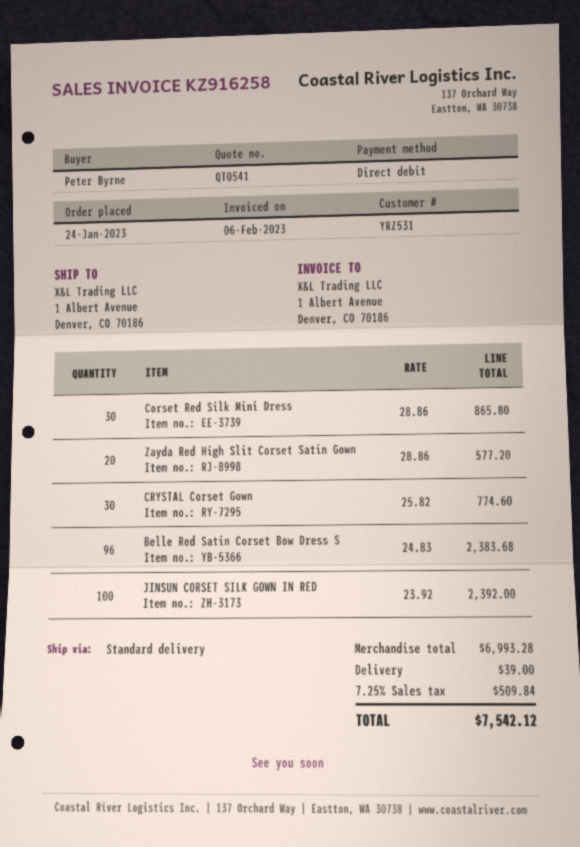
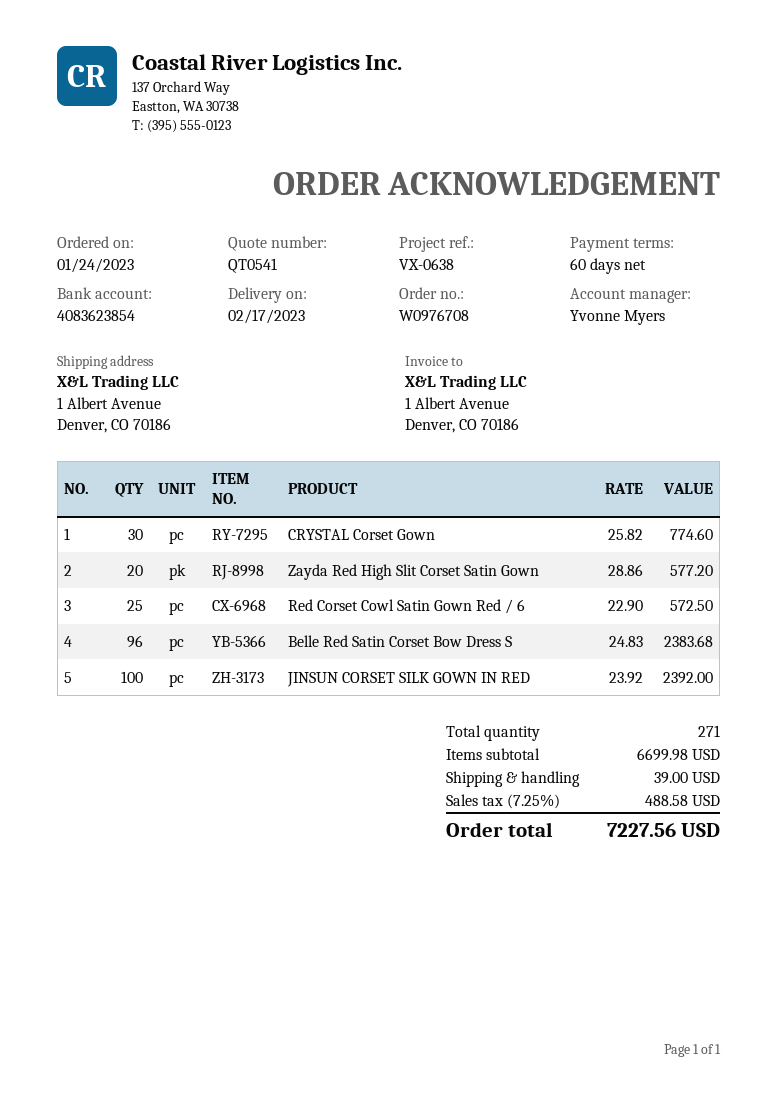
Corset Red Silk Mini Dress: 30 x 28.86 = 865.80 -> none
Red Corset Cowl Satin Gown Red / 6: none -> 25 x 22.90 = 572.50
subtotal: 6993.28 -> 6699.98
tax: 7.25% = 509.84 -> 7.25% = 488.58
total: 7542.12 -> 7227.56

